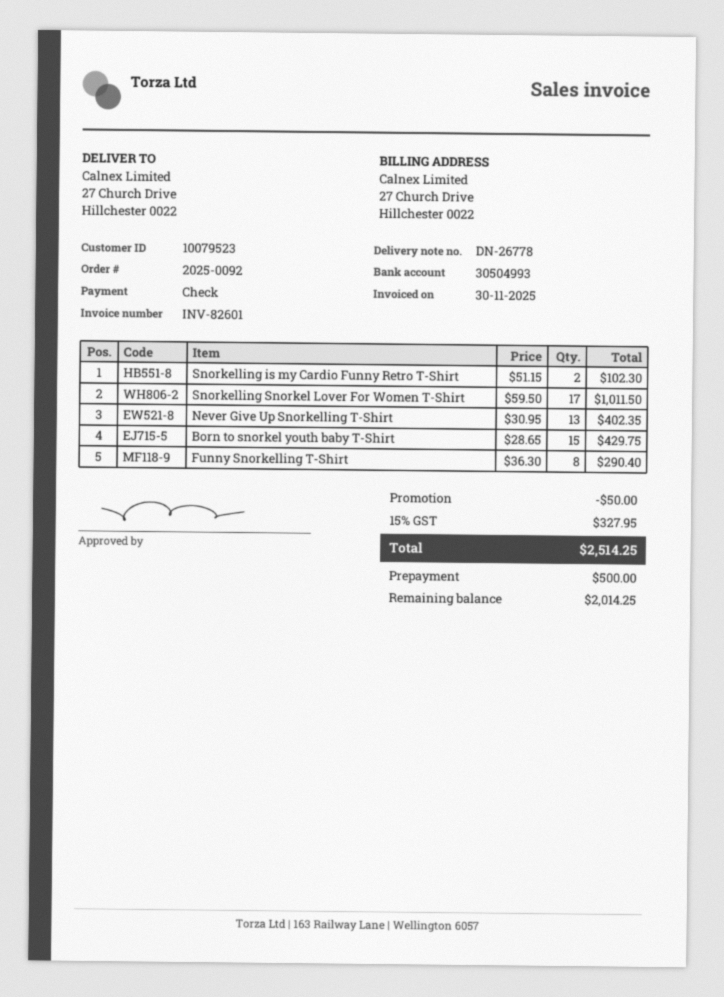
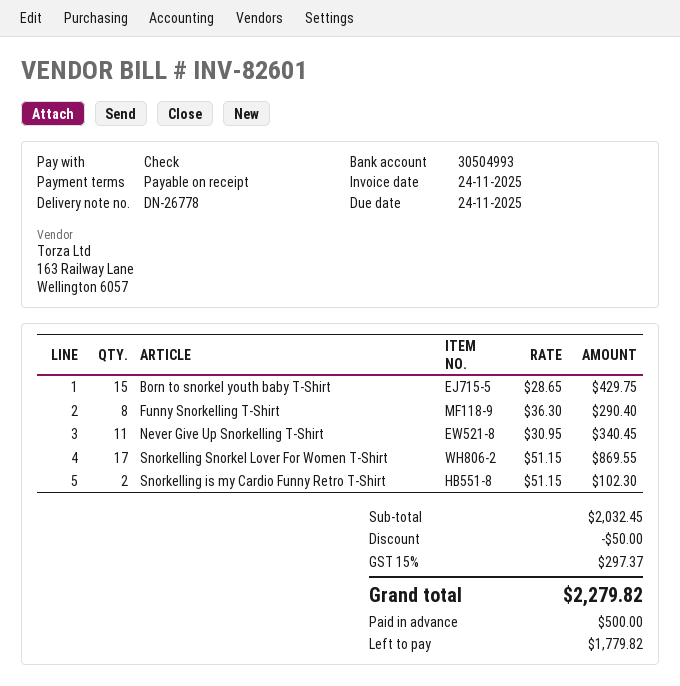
invoice date: 2025-11-30 -> 2025-11-24
Snorkelling Snorkel Lover For Women T-Shirt: 17 x 59.50 = 1011.50 -> 17 x 51.15 = 869.55
Never Give Up Snorkelling T-Shirt: 13 x 30.95 = 402.35 -> 11 x 30.95 = 340.45
tax: 15% = 327.95 -> 15% = 297.37
total: 2514.25 -> 2279.82
balance: 2014.25 -> 1779.82

